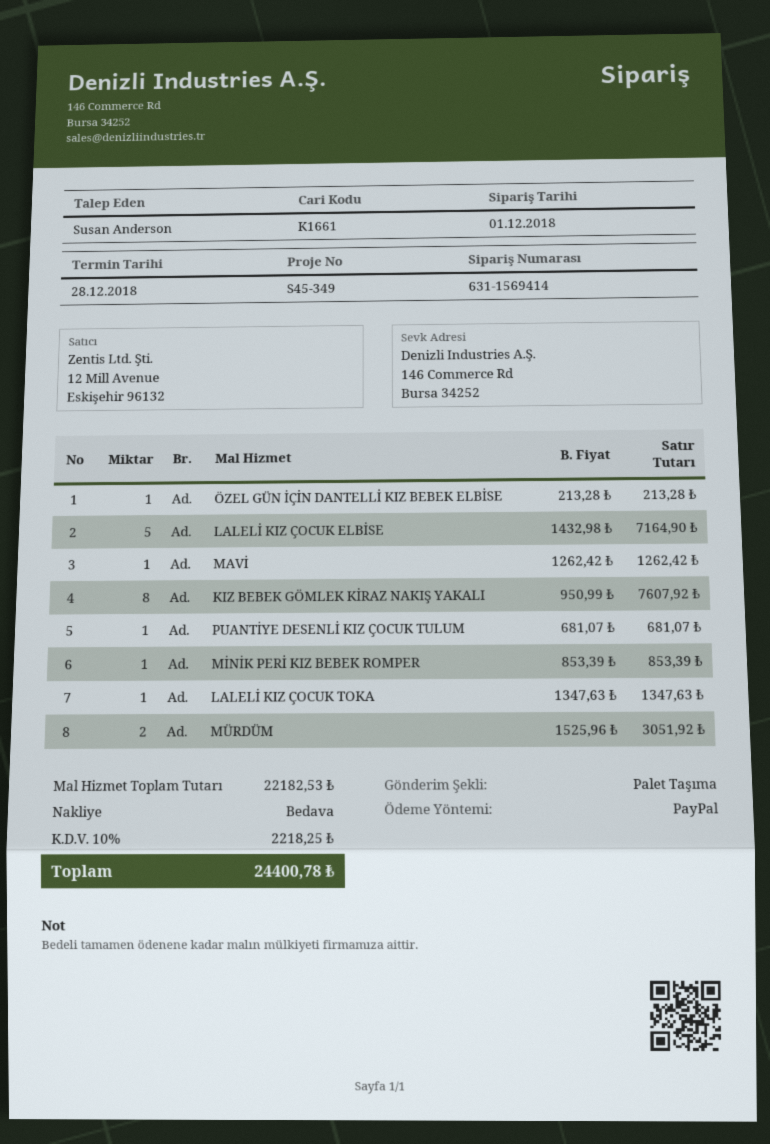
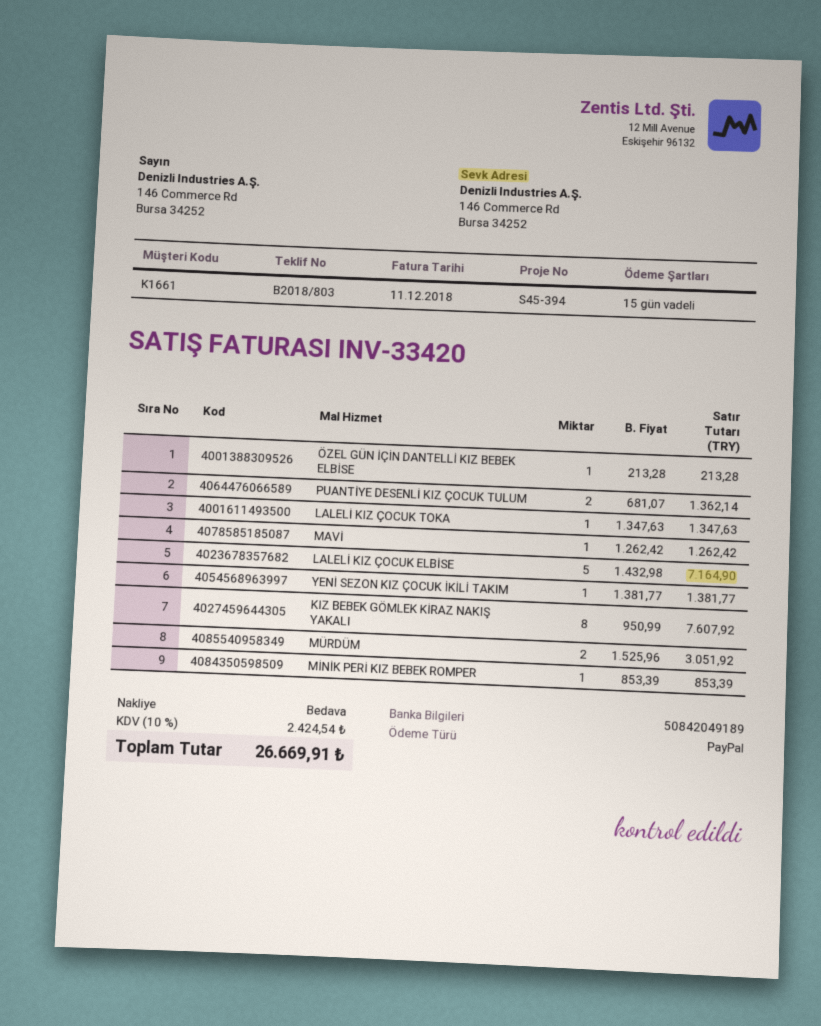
reference: S45-349 -> S45-394
PUANTİYE DESENLİ KIZ ÇOCUK TULUM: 1 x 681.07 = 681.07 -> 2 x 681.07 = 1362.14
YENİ SEZON KIZ ÇOCUK İKİLİ TAKIM: none -> 1 x 1381.77 = 1381.77
tax: 10% = 2218.25 -> 10% = 2424.54
total: 24400.78 -> 26669.91

